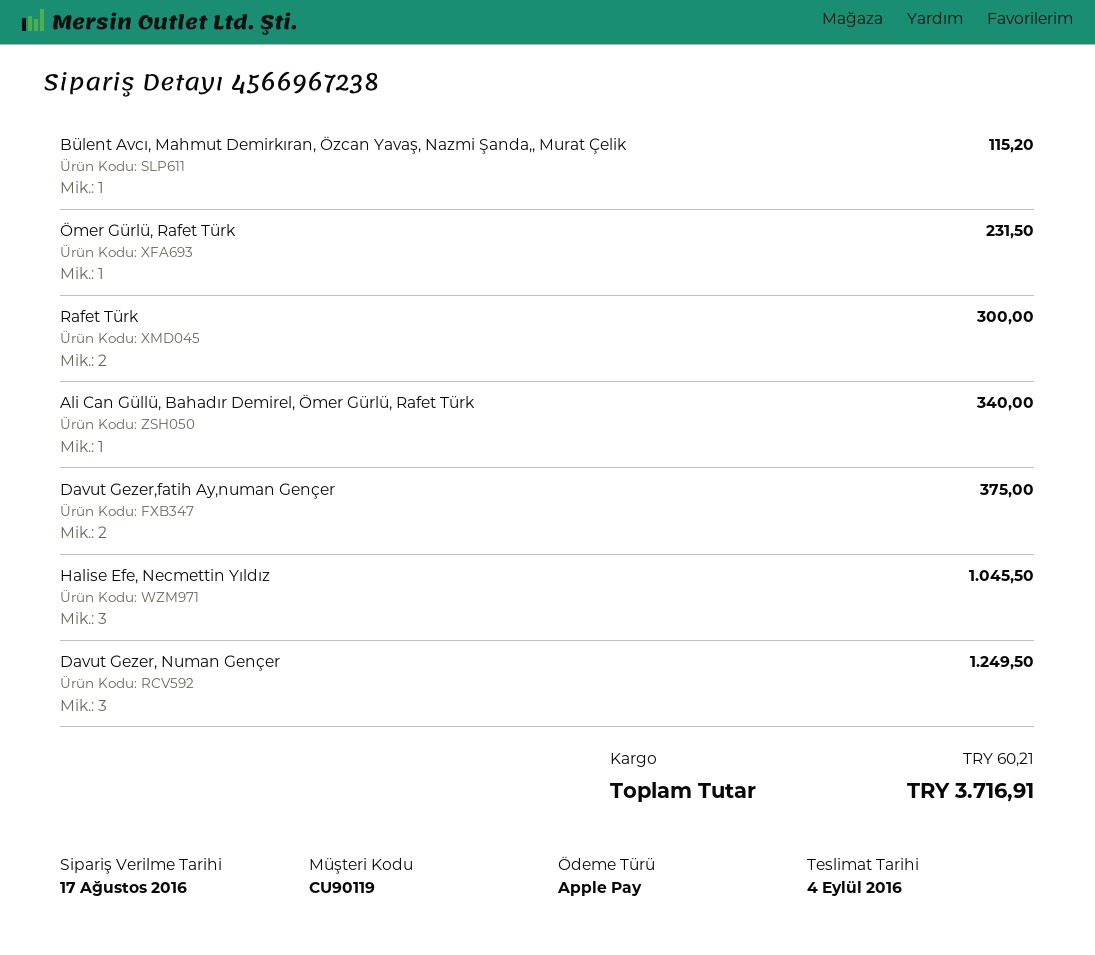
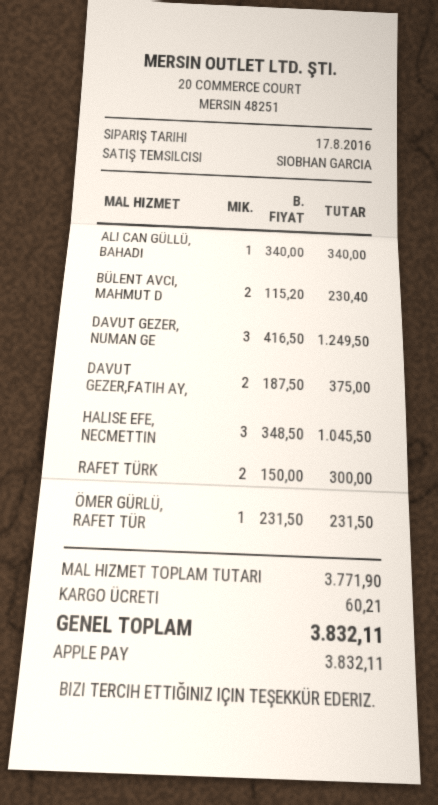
Bülent Avcı, Mahmut Demirkıran, Özcan Yavaş, Nazmi Şanda,, Murat Çelik: 1 for 115.20 -> 2 for 230.40
total: 3716.91 -> 3832.11

